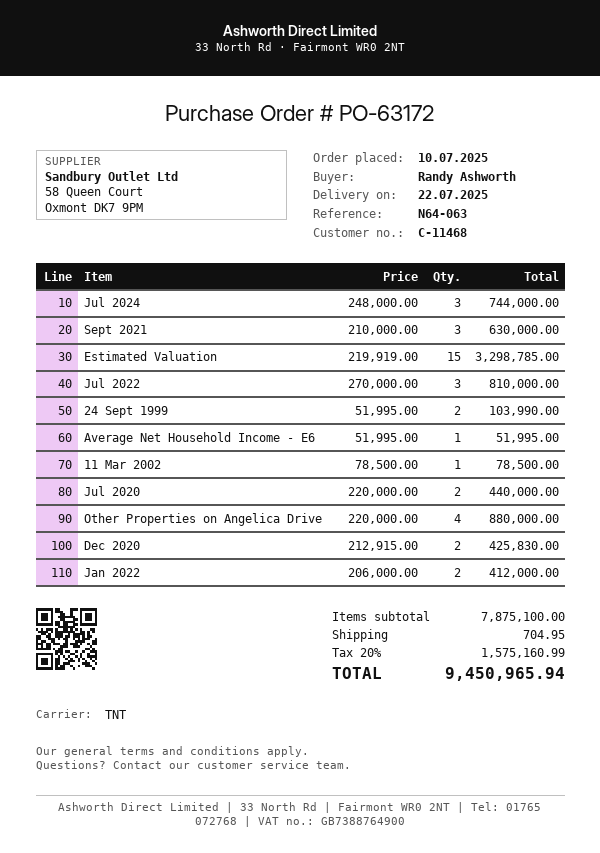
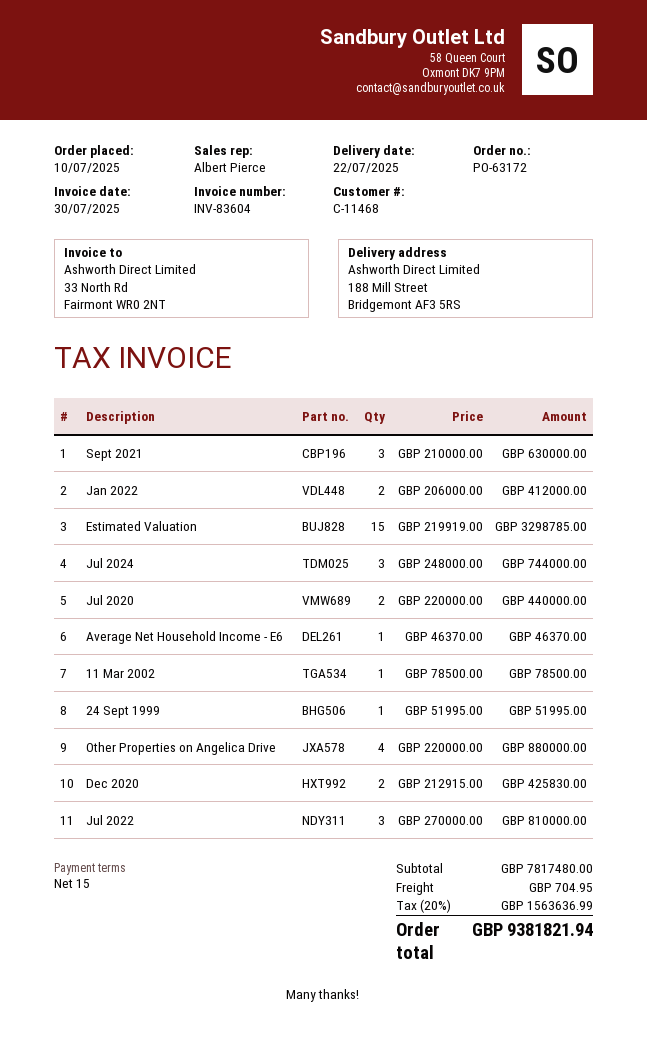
24 Sept 1999: 2 x 51995.00 = 103990.00 -> 1 x 51995.00 = 51995.00
Average Net Household Income - E6: 1 x 51995.00 = 51995.00 -> 1 x 46370.00 = 46370.00
subtotal: 7875100.00 -> 7817480.00
tax: 20% = 1575160.99 -> 20% = 1563636.99
total: 9450965.94 -> 9381821.94

